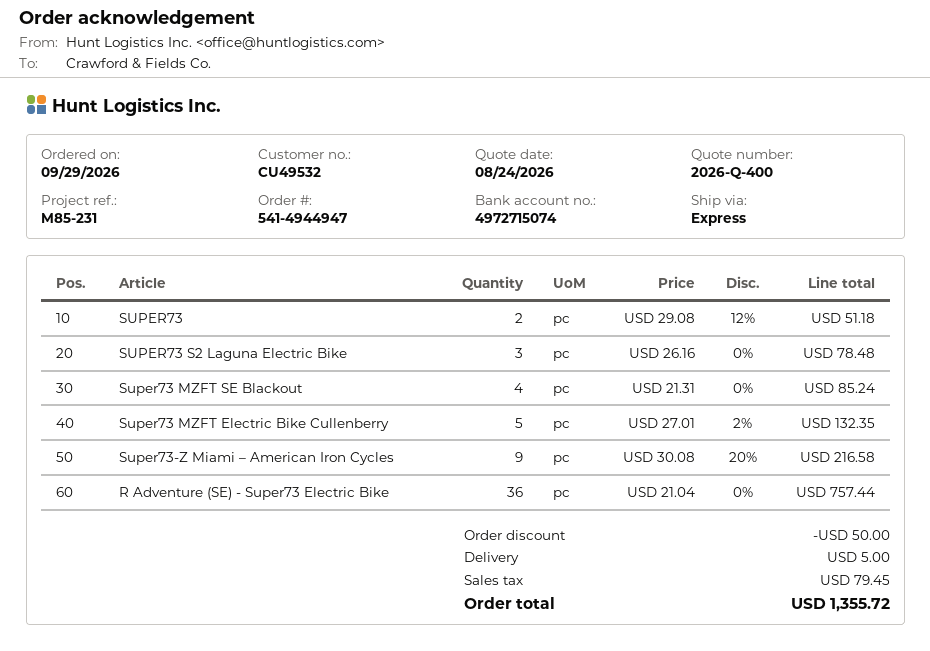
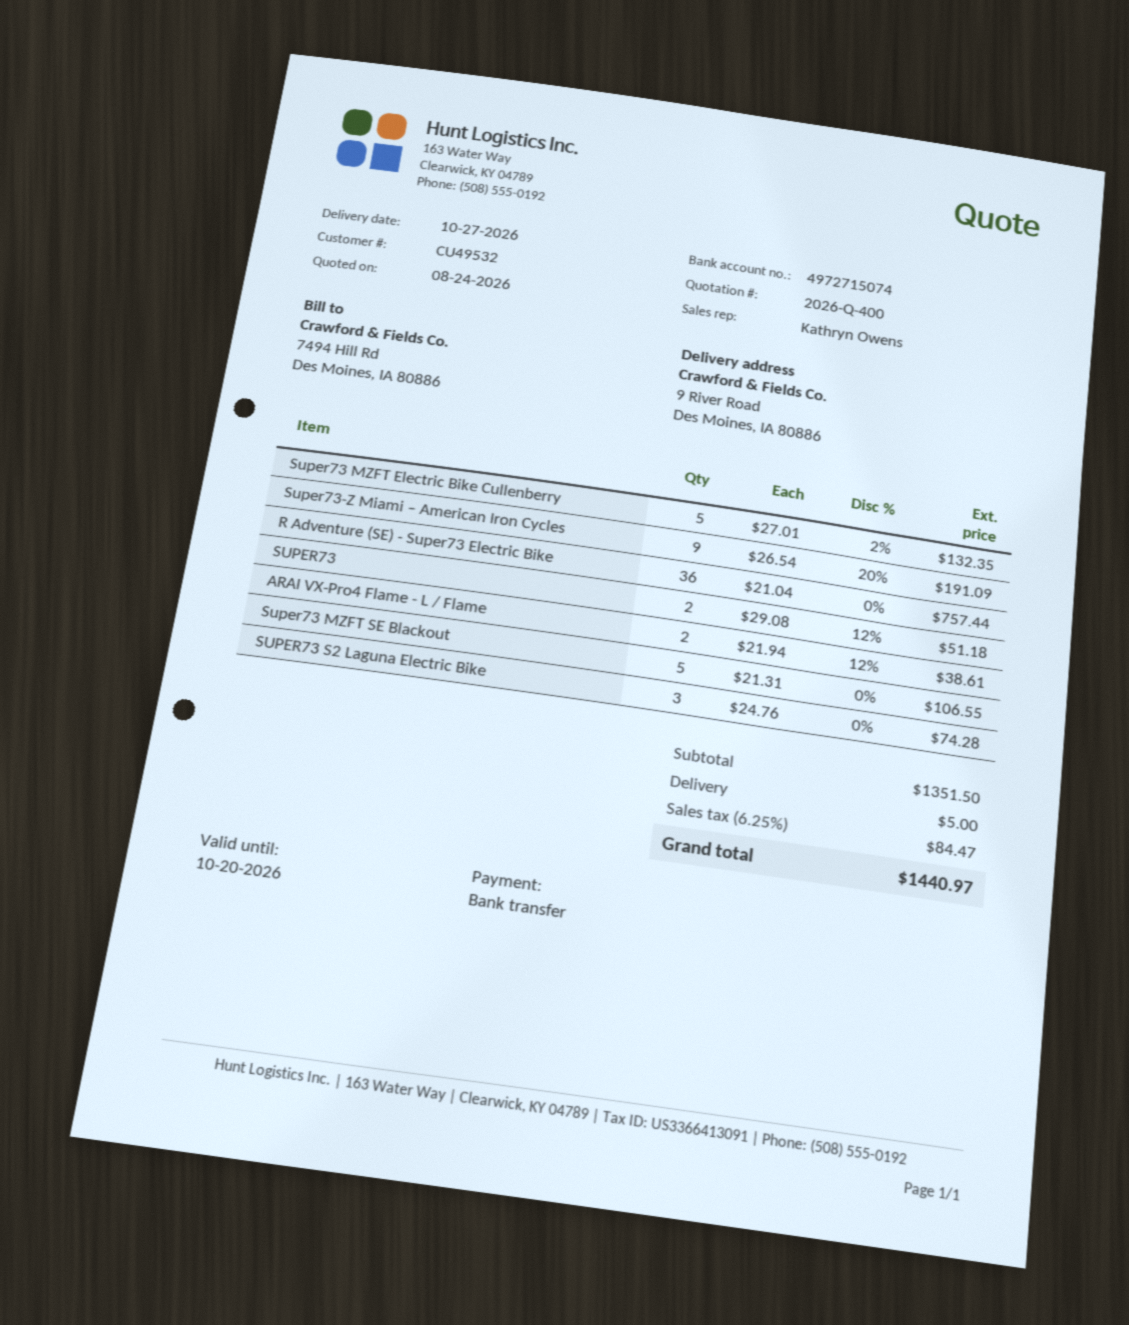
SUPER73 S2 Laguna Electric Bike: 3 x 26.16 = 78.48 -> 3 x 24.76 = 74.28
Super73 MZFT SE Blackout: 4 x 21.31 = 85.24 -> 5 x 21.31 = 106.55
Super73-Z Miami – American Iron Cycles: 9 x 30.08 - 20% = 216.58 -> 9 x 26.54 - 20% = 191.09
ARAI VX-Pro4 Flame - L / Flame: none -> 2 x 21.94 - 12% = 38.61
discount: 50.00 -> none
tax: 79.45 -> 84.47
total: 1355.72 -> 1440.97

